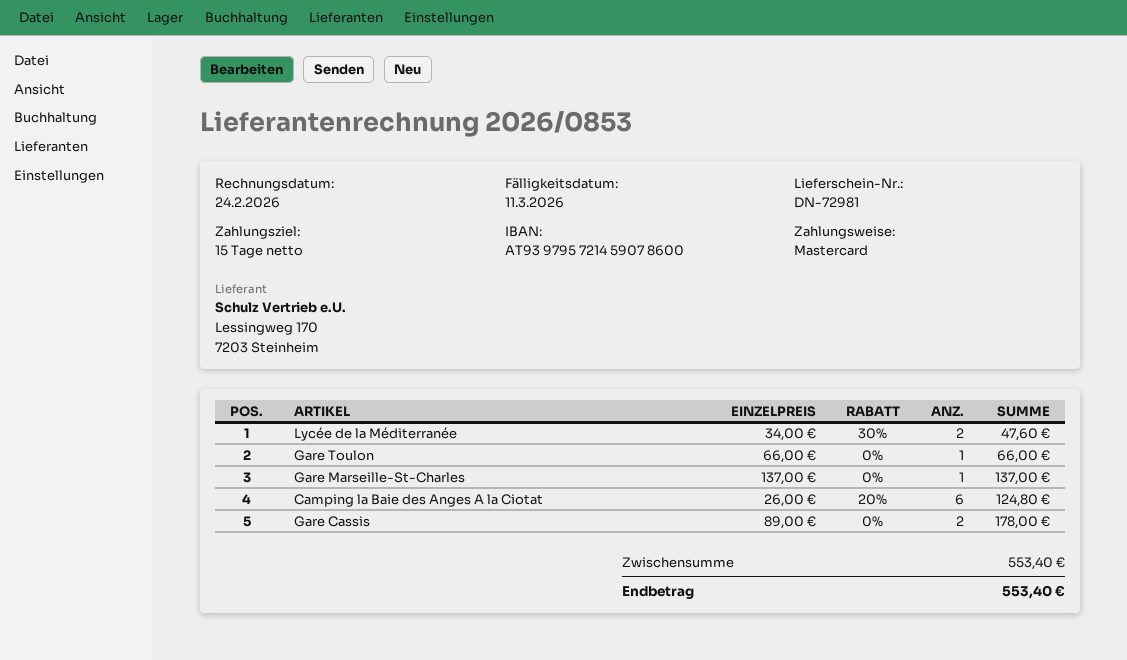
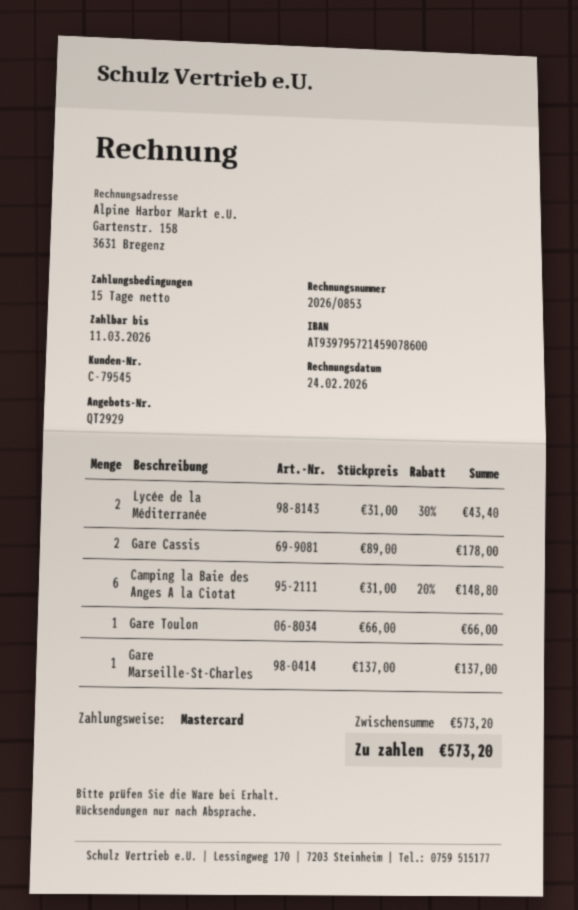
Lycée de la Méditerranée: 2 x 34.00 - 30% = 47.60 -> 2 x 31.00 - 30% = 43.40
Camping la Baie des Anges A la Ciotat: 6 x 26.00 - 20% = 124.80 -> 6 x 31.00 - 20% = 148.80
subtotal: 553.40 -> 573.20
total: 553.40 -> 573.20

